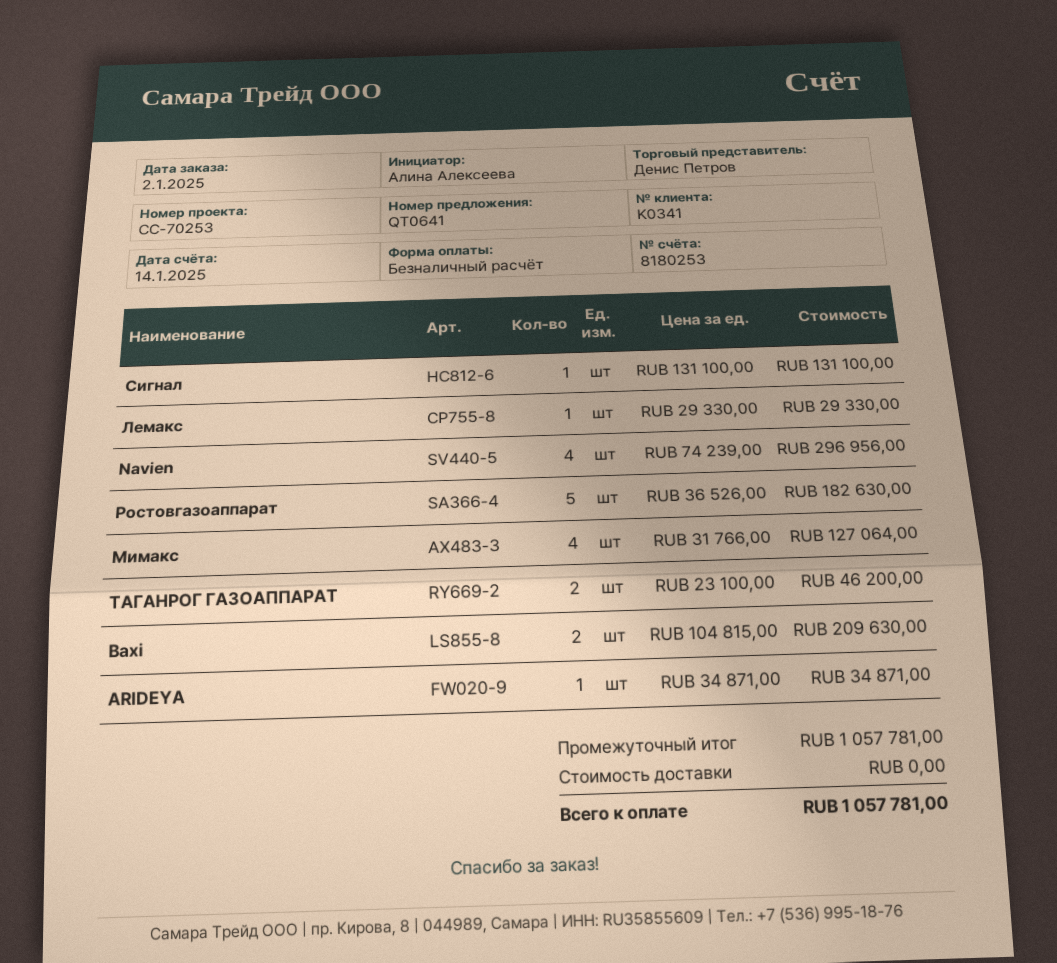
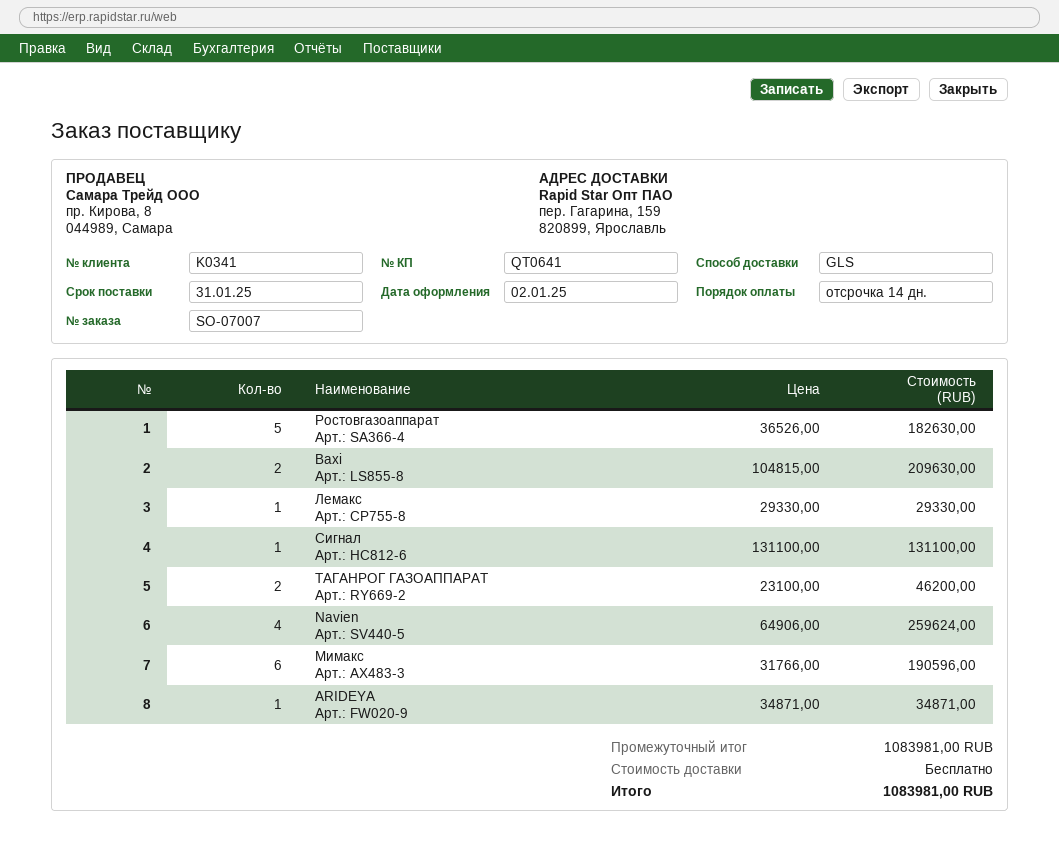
Navien: 4 x 74239.00 = 296956.00 -> 4 x 64906.00 = 259624.00
Мимакс: 4 x 31766.00 = 127064.00 -> 6 x 31766.00 = 190596.00
subtotal: 1057781.00 -> 1083981.00
total: 1057781.00 -> 1083981.00

